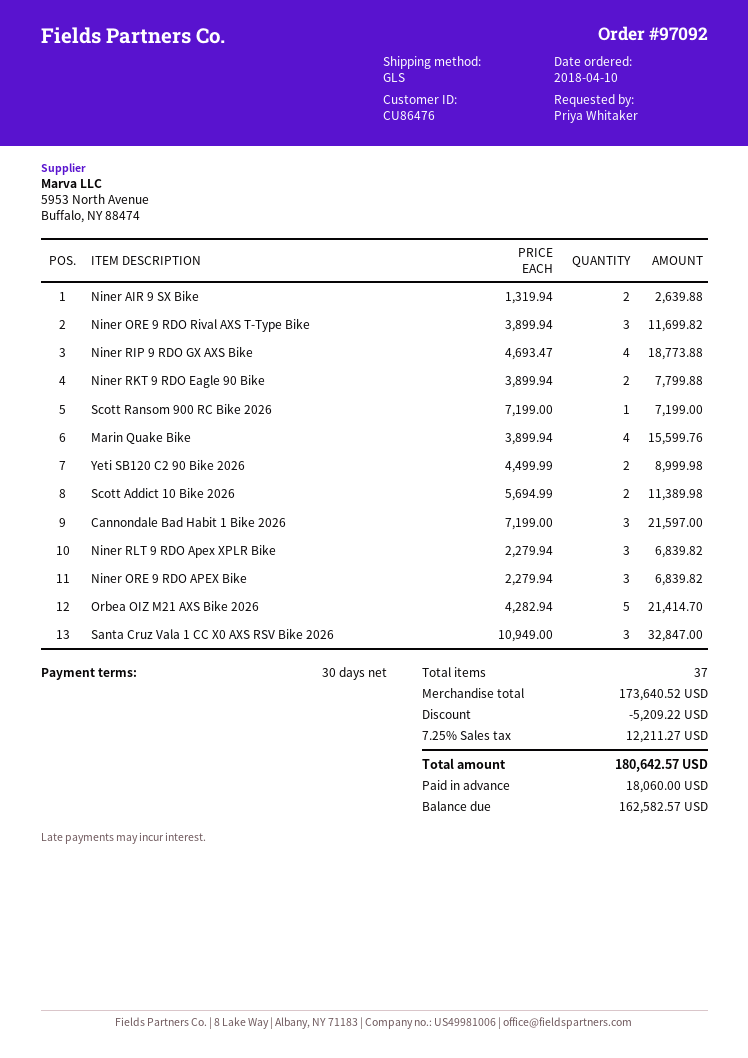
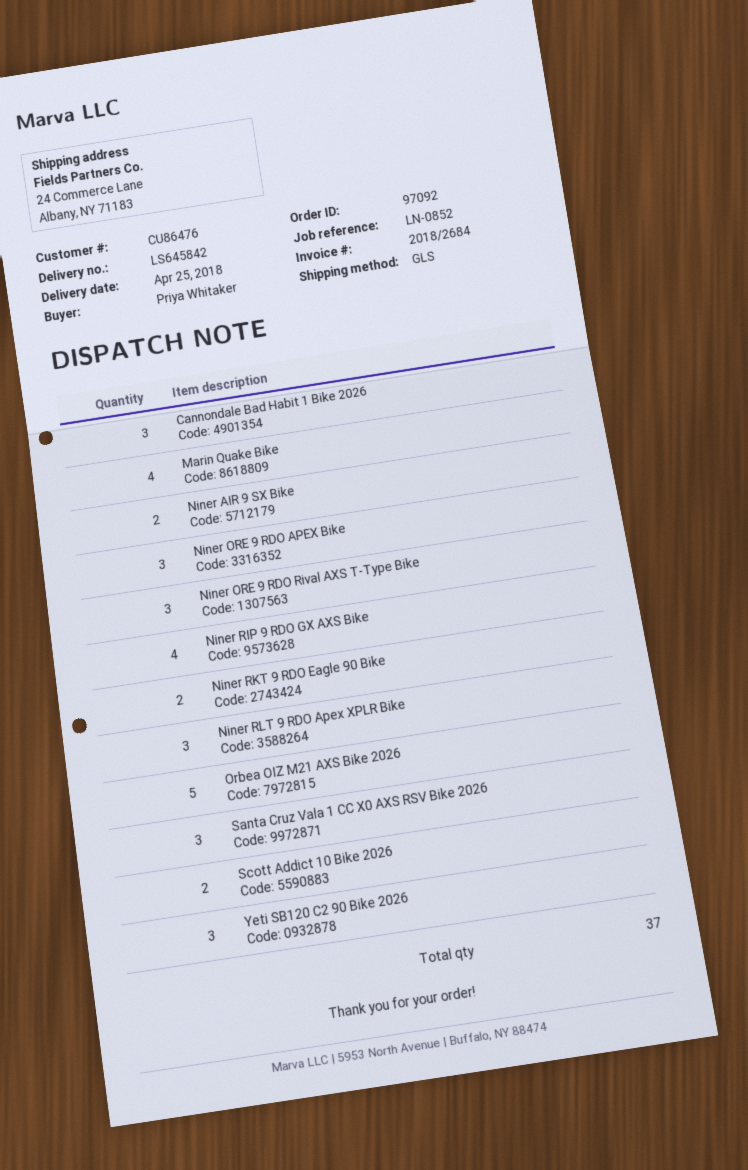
Scott Ransom 900 RC Bike 2026: 1 -> none
Yeti SB120 C2 90 Bike 2026: 2 -> 3

